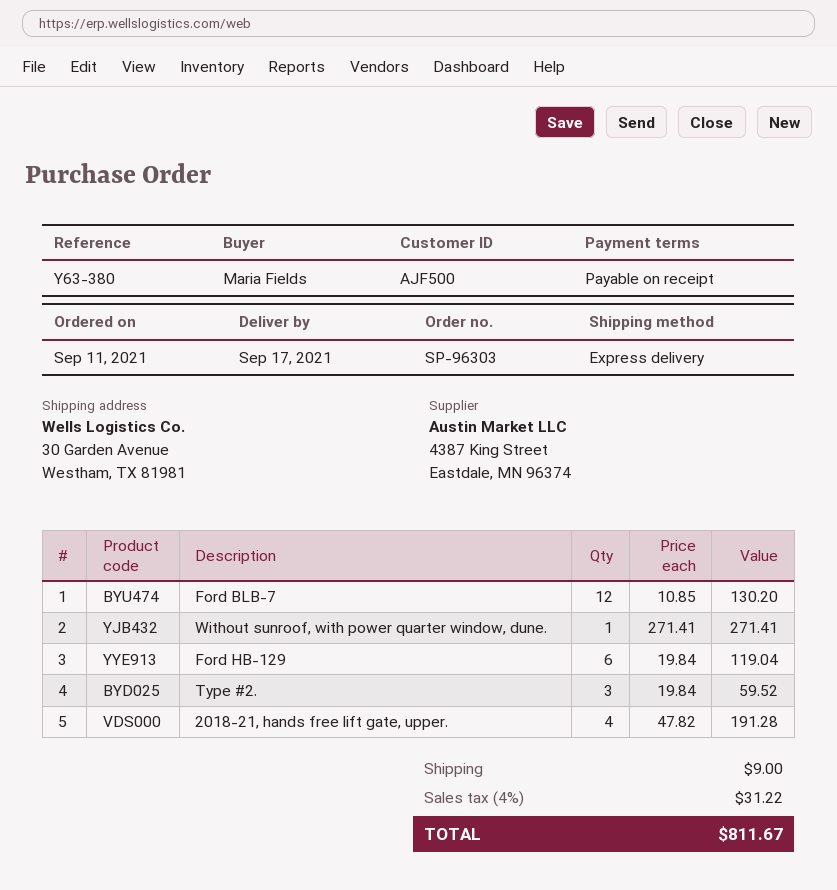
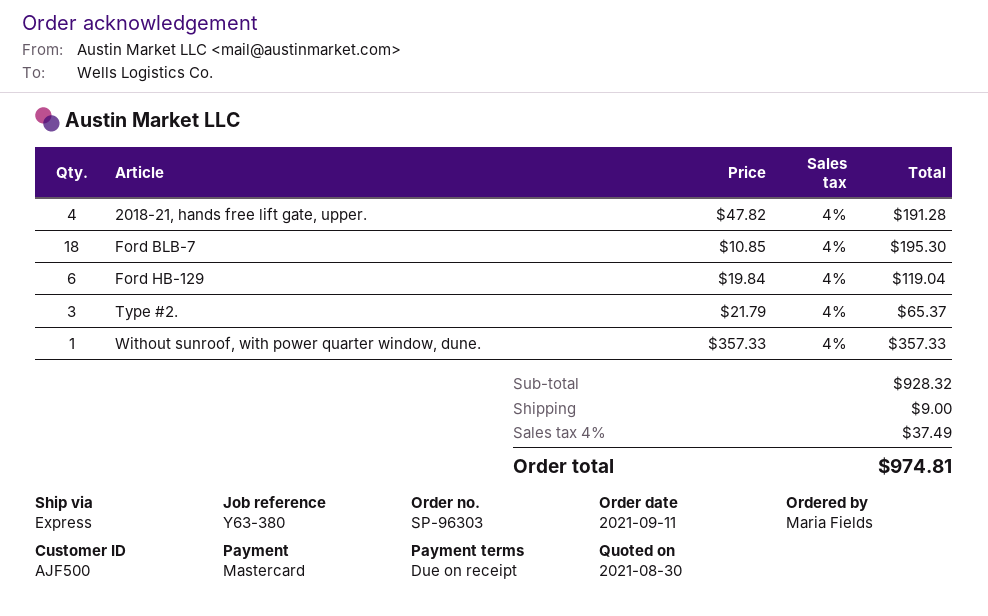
Ford BLB-7: 12 x 10.85 = 130.20 -> 18 x 10.85 = 195.30
Without sunroof, with power quarter window, dune.: 1 x 271.41 = 271.41 -> 1 x 357.33 = 357.33
Type #2.: 3 x 19.84 = 59.52 -> 3 x 21.79 = 65.37
tax: 4% = 31.22 -> 4% = 37.49
total: 811.67 -> 974.81

